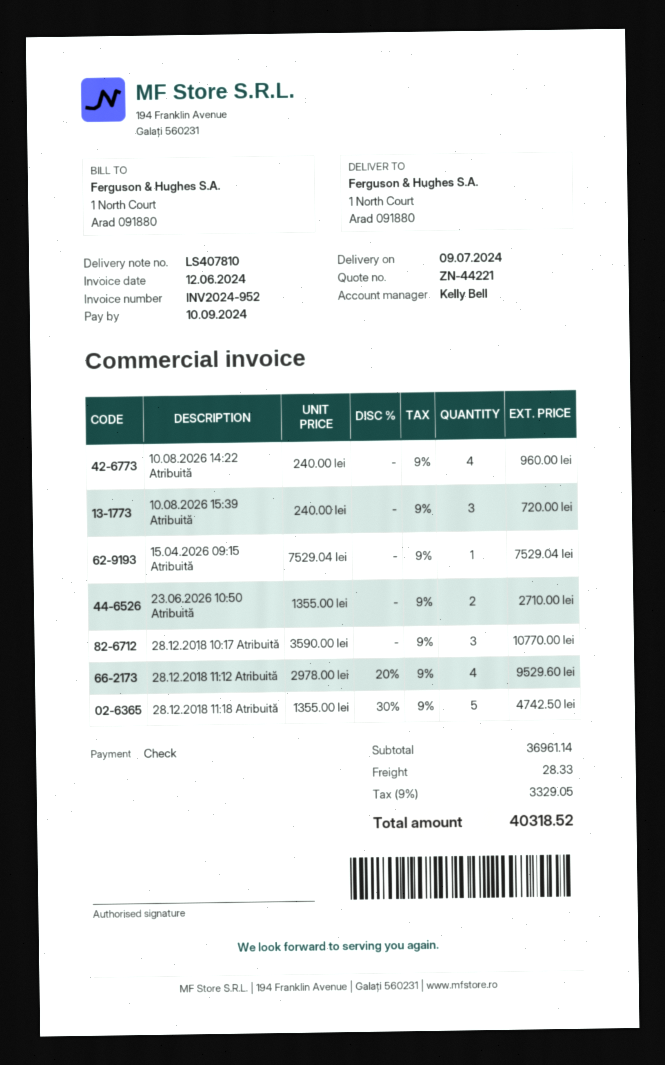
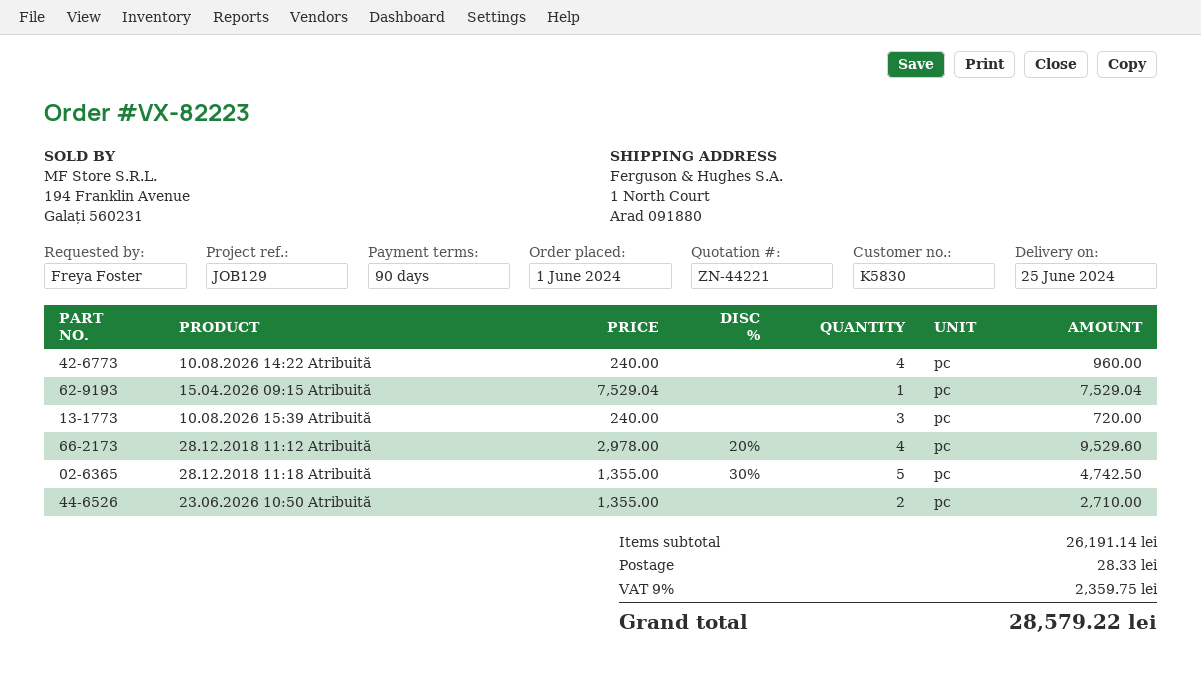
delivery date: 2024-07-09 -> 2024-06-25
28.12.2018 10:17 Atribuită: 3 x 3590.00 = 10770.00 -> none
subtotal: 36961.14 -> 26191.14
tax: 9% = 3329.05 -> 9% = 2359.75
total: 40318.52 -> 28579.22

